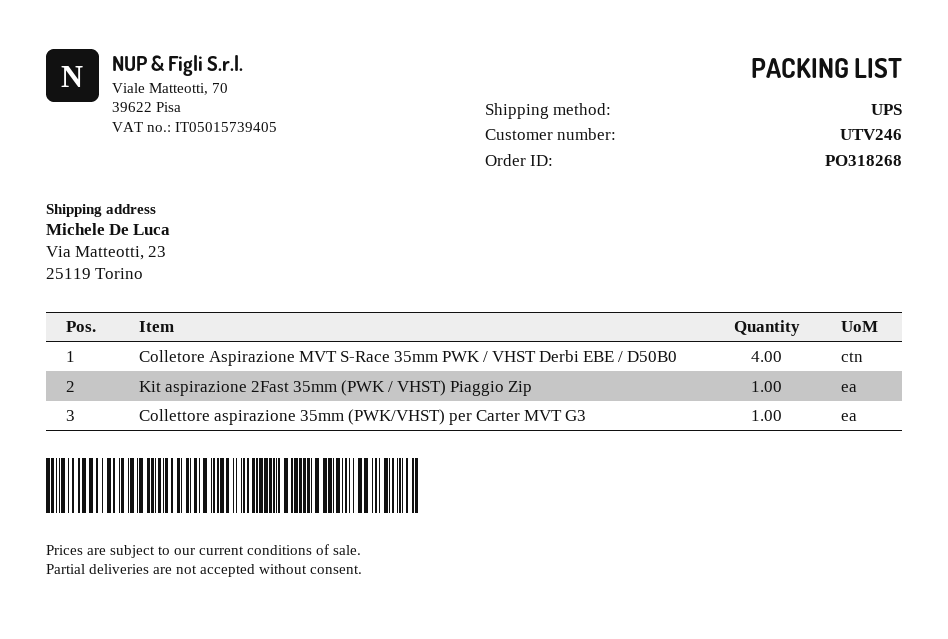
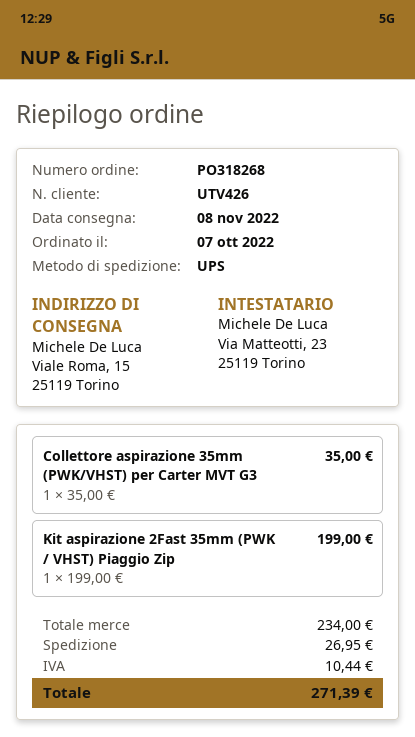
customer number: UTV246 -> UTV426
ship to: Via Matteotti, 23, 25119 Torino -> Viale Roma, 15, 25119 Torino
Colletore Aspirazione MVT S-Race 35mm PWK / VHST Derbi EBE / D50B0: 4 -> none

